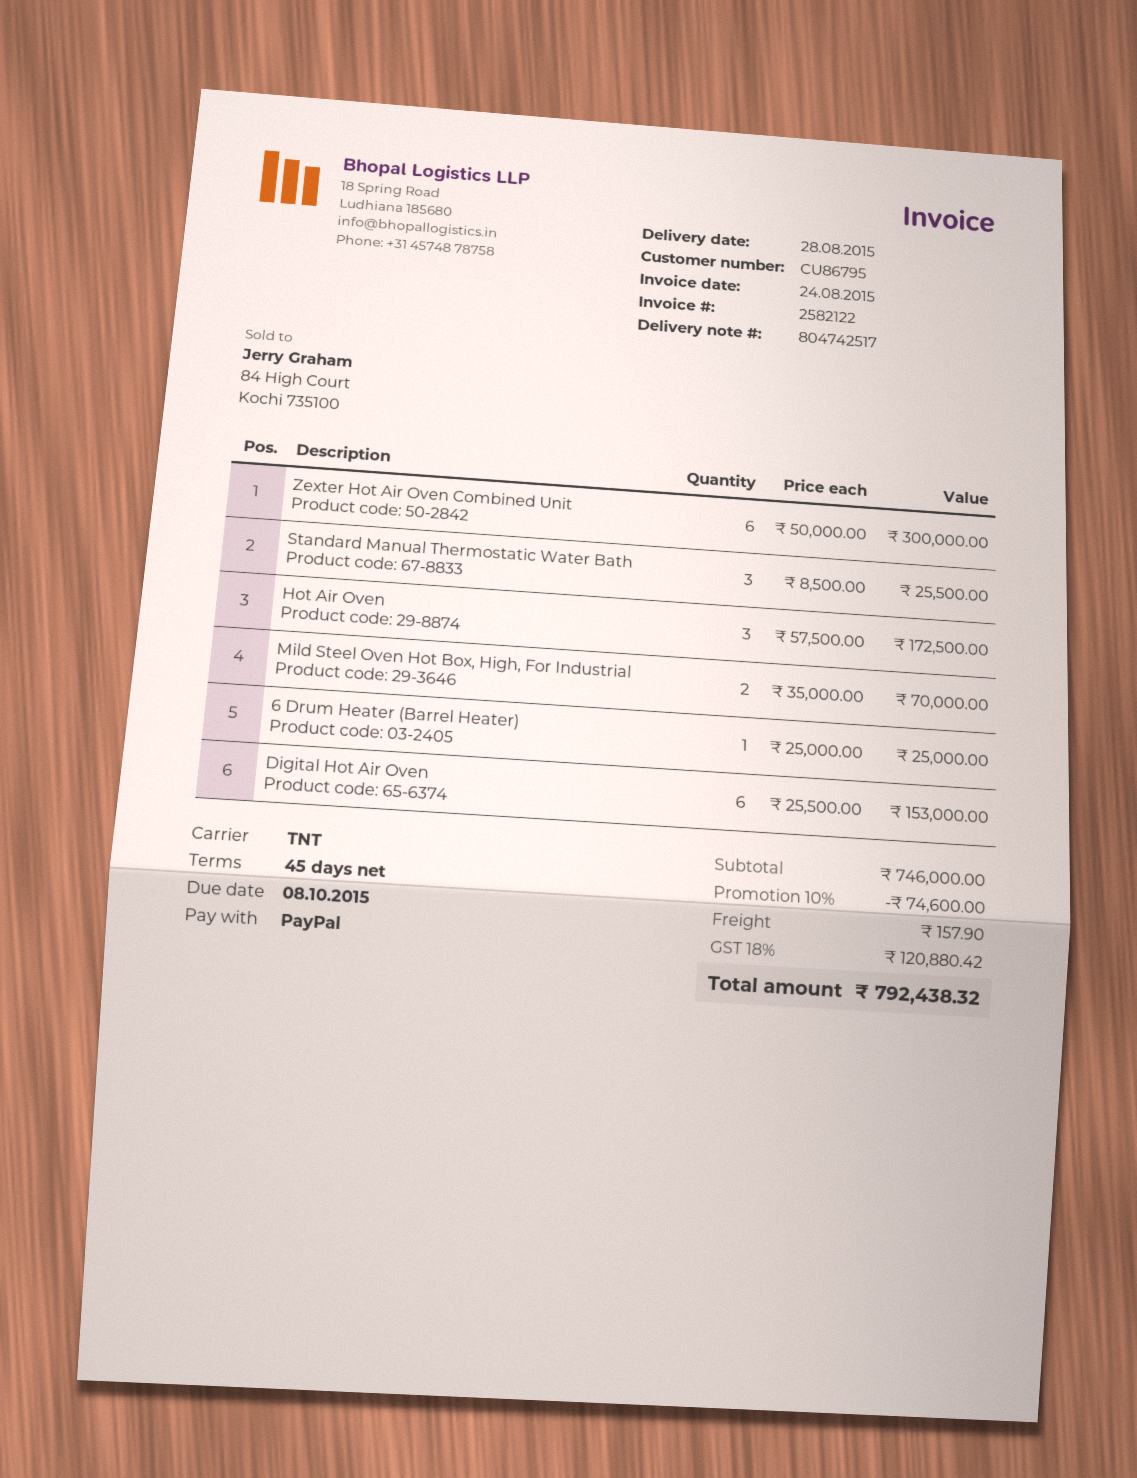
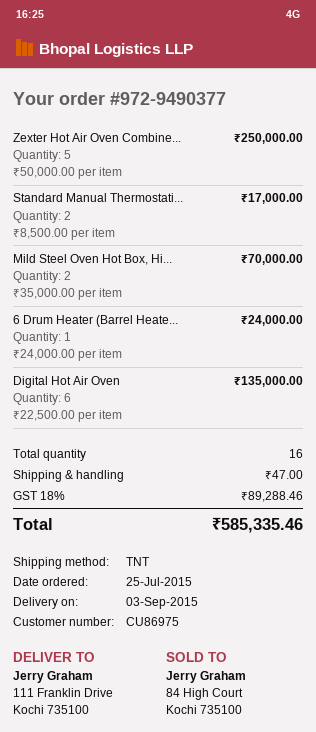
delivery date: 2015-08-28 -> 2015-09-03
customer number: CU86795 -> CU86975
Zexter Hot Air Oven Combined Unit: 6 x 50000.00 = 300000.00 -> 5 x 50000.00 = 250000.00
Standard Manual Thermostatic Water Bath: 3 x 8500.00 = 25500.00 -> 2 x 8500.00 = 17000.00
Hot Air Oven: 3 x 57500.00 = 172500.00 -> none
6 Drum Heater (Barrel Heater): 1 x 25000.00 = 25000.00 -> 1 x 24000.00 = 24000.00
Digital Hot Air Oven: 6 x 25500.00 = 153000.00 -> 6 x 22500.00 = 135000.00
discount: 10% = 74600.00 -> none
shipping: 157.90 -> 47.00
tax: 18% = 120880.42 -> 18% = 89288.46
total: 792438.32 -> 585335.46

